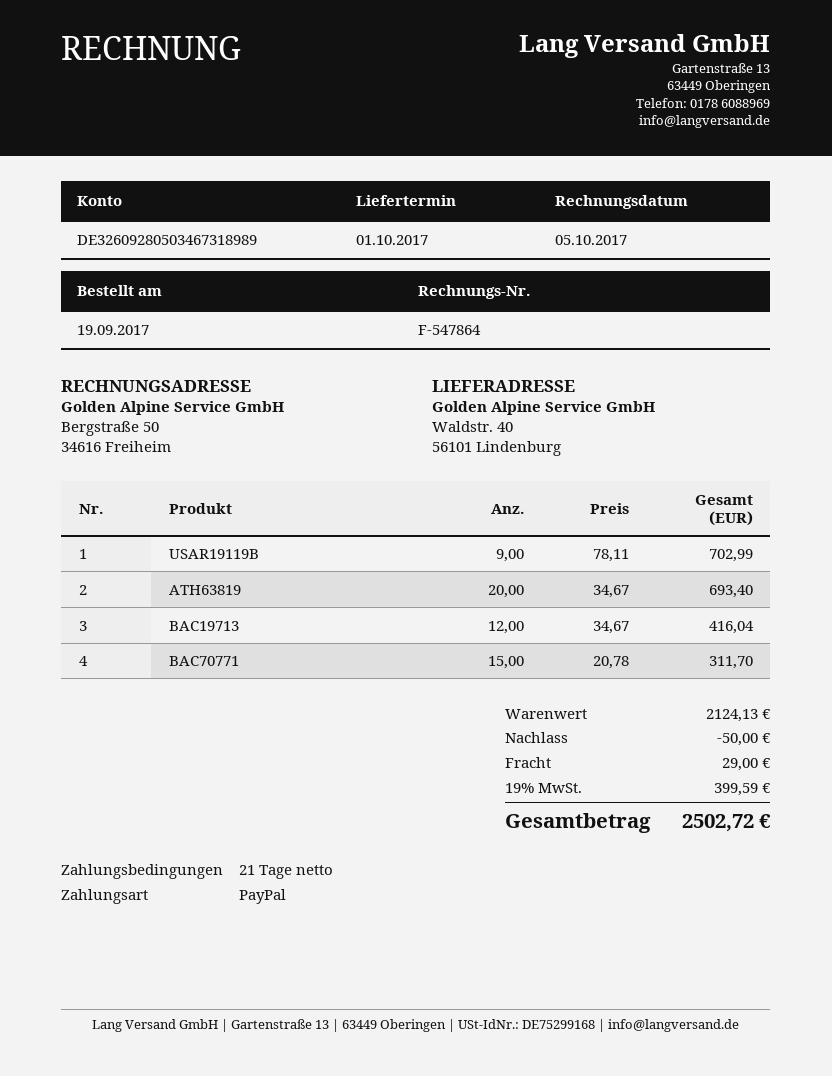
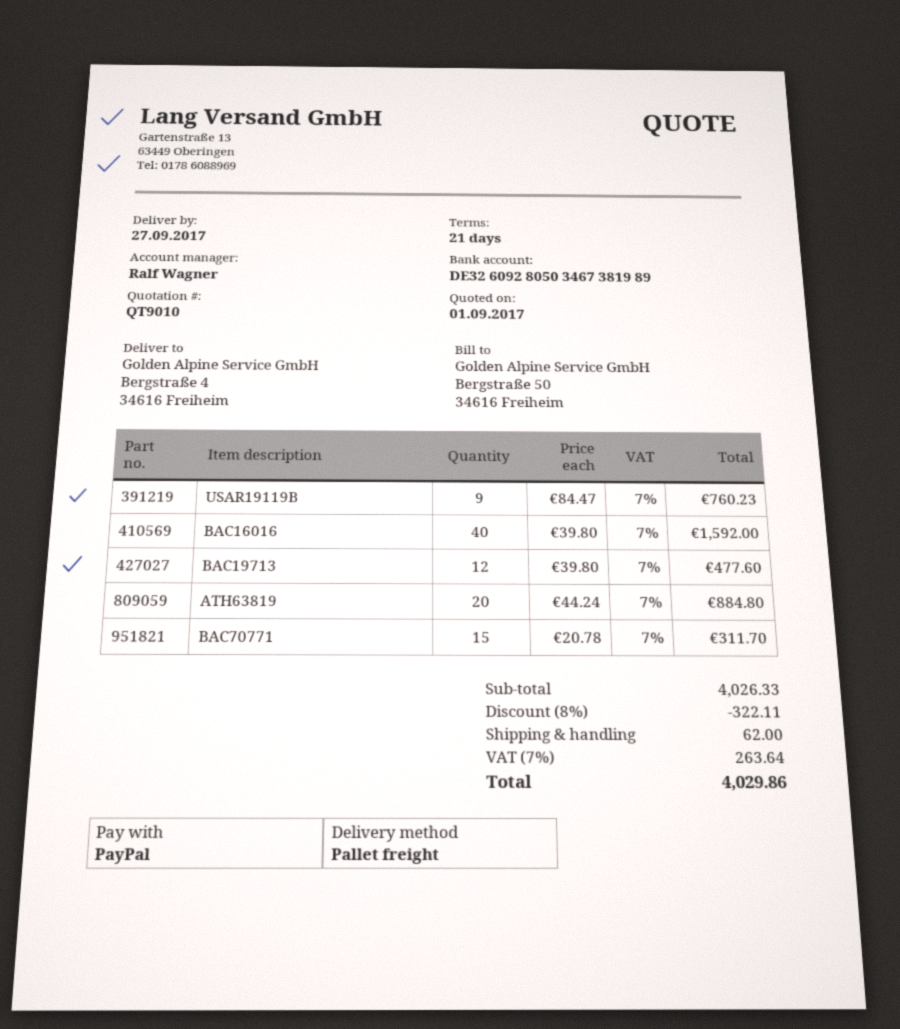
delivery date: 2017-10-01 -> 2017-09-27
bank account: DE32609280503467318989 -> DE32609280503467381989
ship to: Waldstr. 40, 56101 Lindenburg -> Bergstraße 4, 34616 Freiheim
USAR19119B: 9 x 78.11 = 702.99 -> 9 x 84.47 = 760.23
ATH63819: 20 x 34.67 = 693.40 -> 20 x 44.24 = 884.80
BAC19713: 12 x 34.67 = 416.04 -> 12 x 39.80 = 477.60
BAC16016: none -> 40 x 39.80 = 1592.00
subtotal: 2124.13 -> 4026.33
discount: 50.00 -> 322.11
shipping: 29.00 -> 62.00
tax: 19% = 399.59 -> 7% = 263.64
total: 2502.72 -> 4029.86

